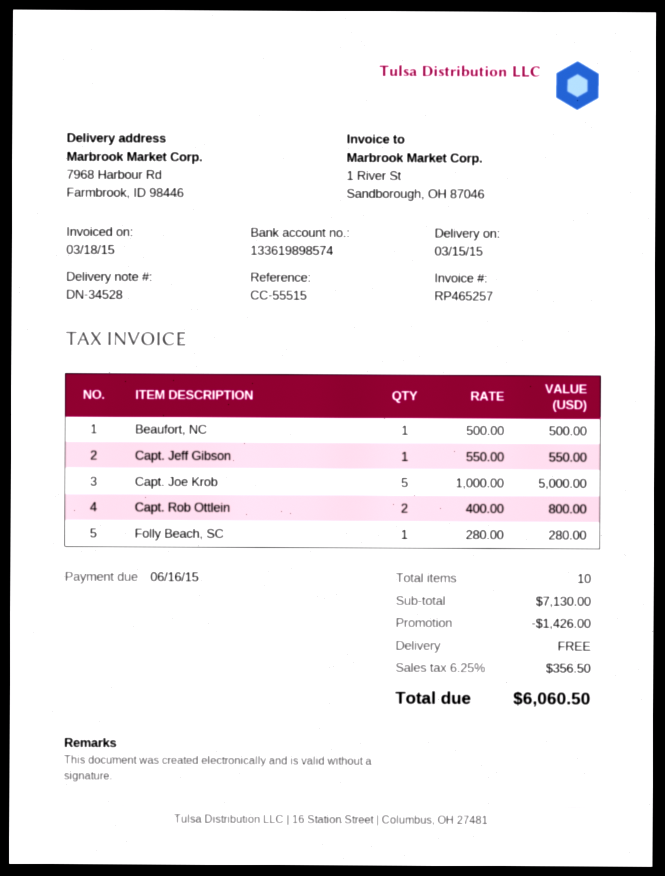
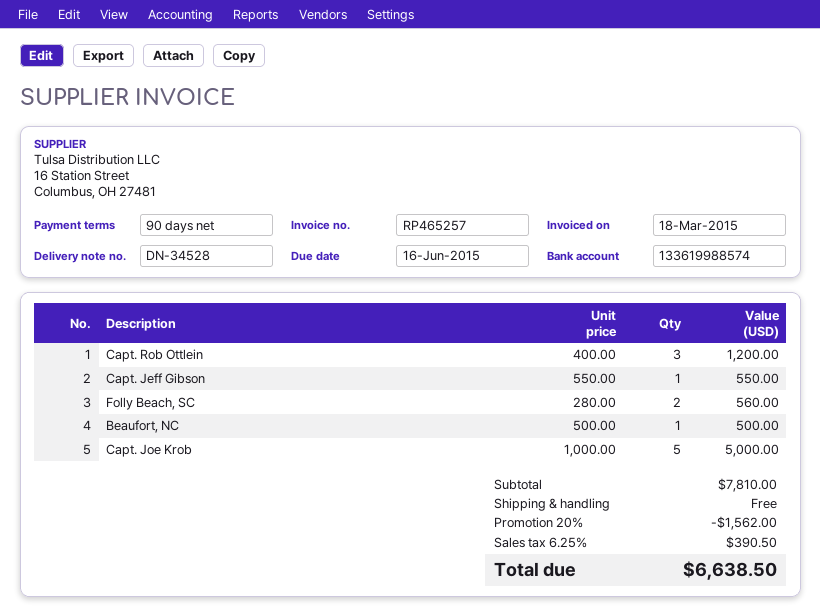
bank account: 133619898574 -> 133619988574
Capt. Rob Ottlein: 2 x 400.00 = 800.00 -> 3 x 400.00 = 1200.00
Folly Beach, SC: 1 x 280.00 = 280.00 -> 2 x 280.00 = 560.00
subtotal: 7130.00 -> 7810.00
discount: 1426.00 -> 1562.00
tax: 6.25% = 356.50 -> 6.25% = 390.50
total: 6060.50 -> 6638.50

